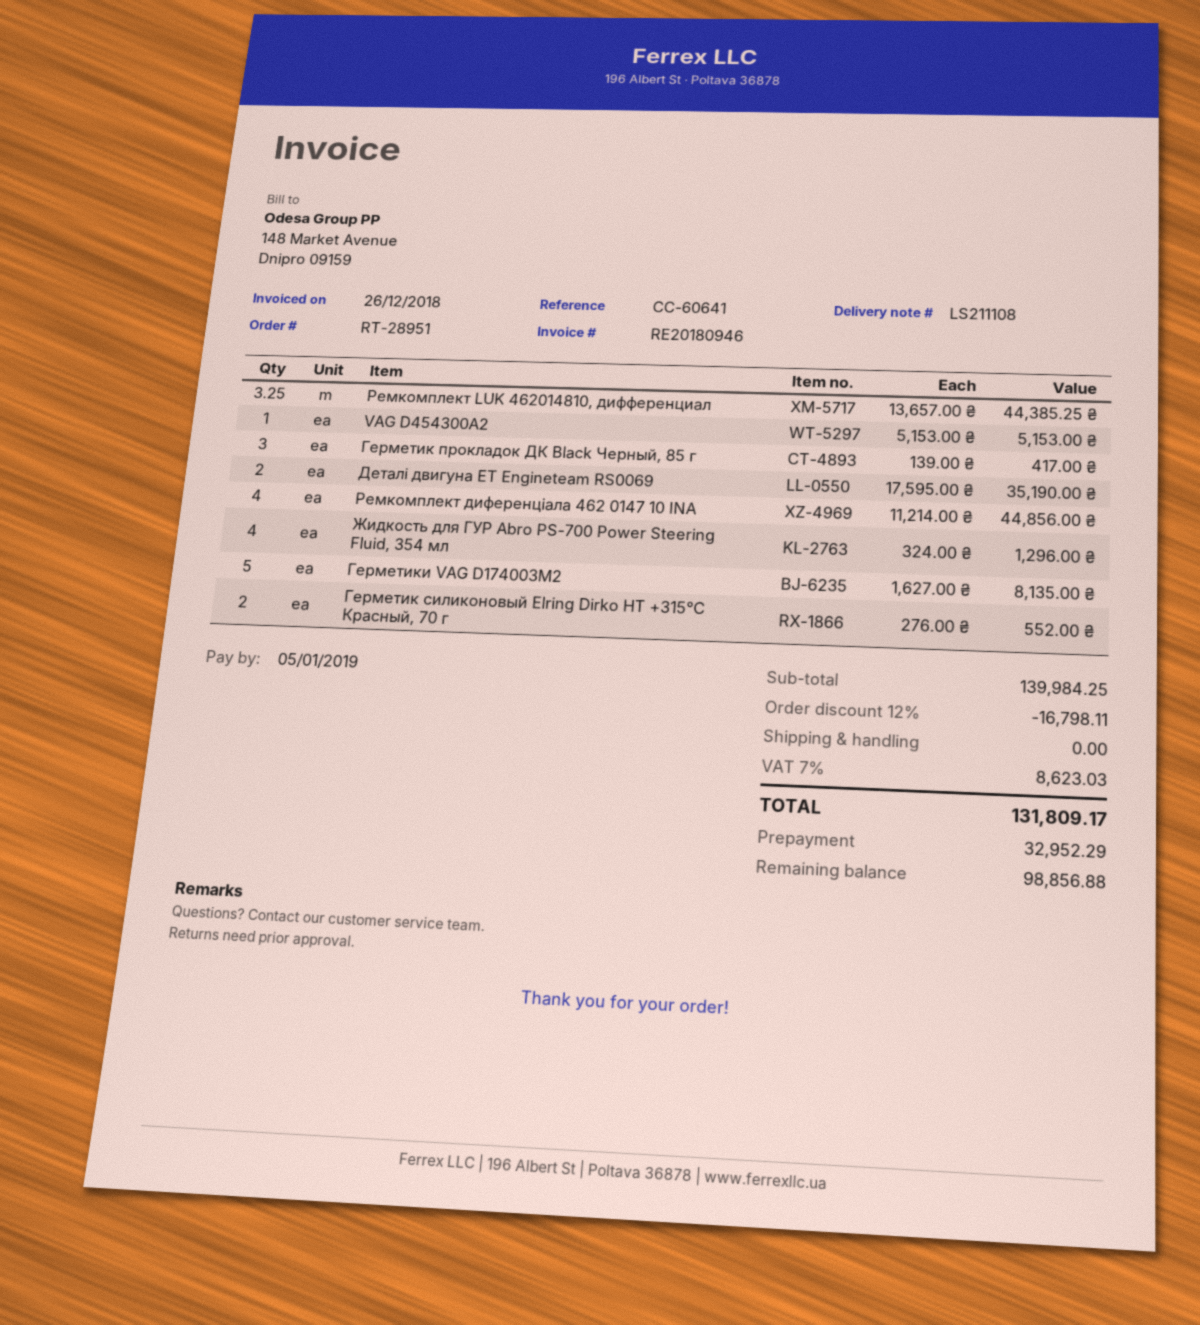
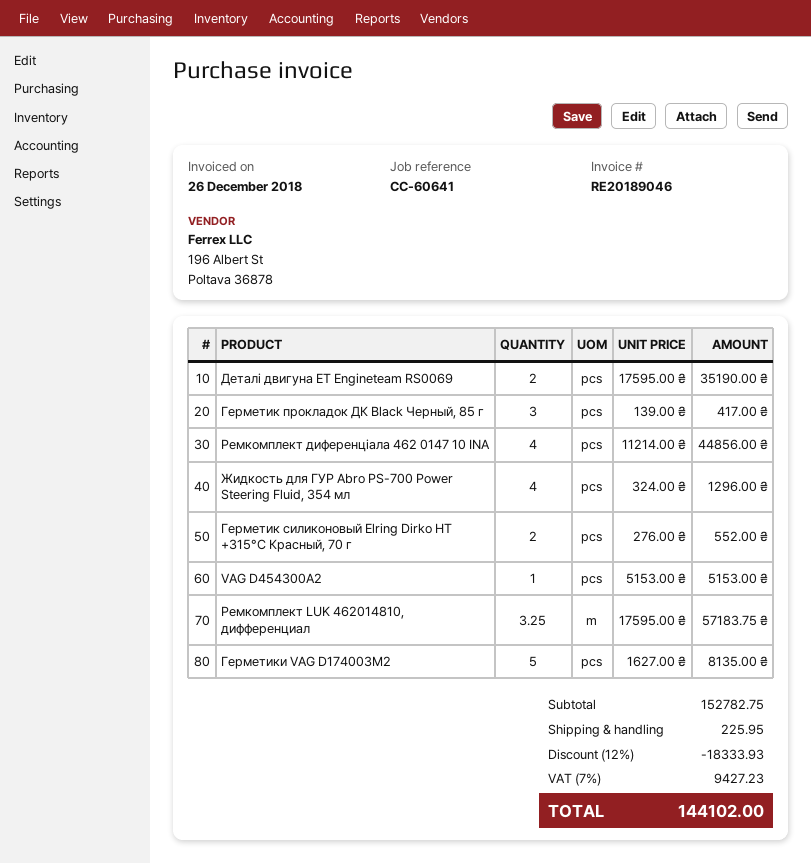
invoice number: RE20180946 -> RE20189046
Ремкомплект LUK 462014810, дифференциал: 3.25 x 13657.00 = 44385.25 -> 3.25 x 17595.00 = 57183.75
subtotal: 139984.25 -> 152782.75
discount: 12% = 16798.11 -> 12% = 18333.93
shipping: 0.00 -> 225.95
tax: 7% = 8623.03 -> 7% = 9427.23
total: 131809.17 -> 144102.00

